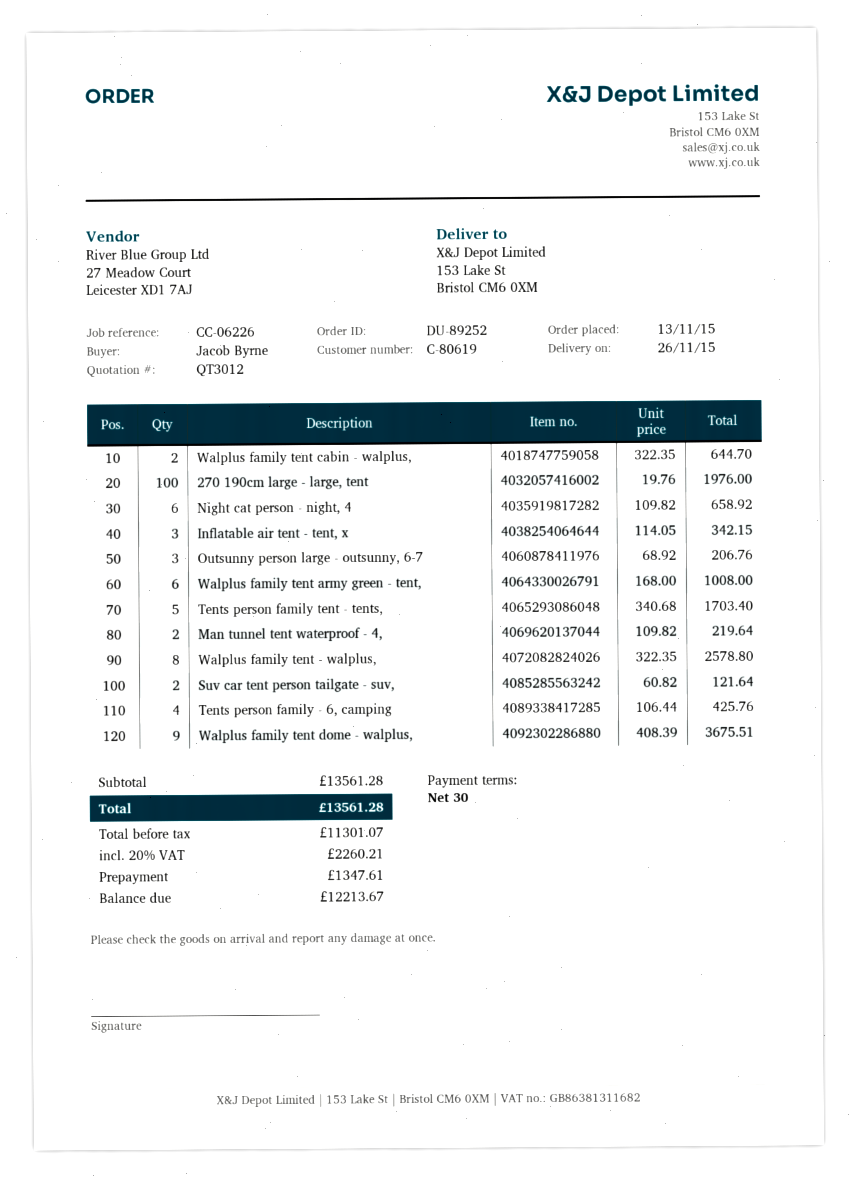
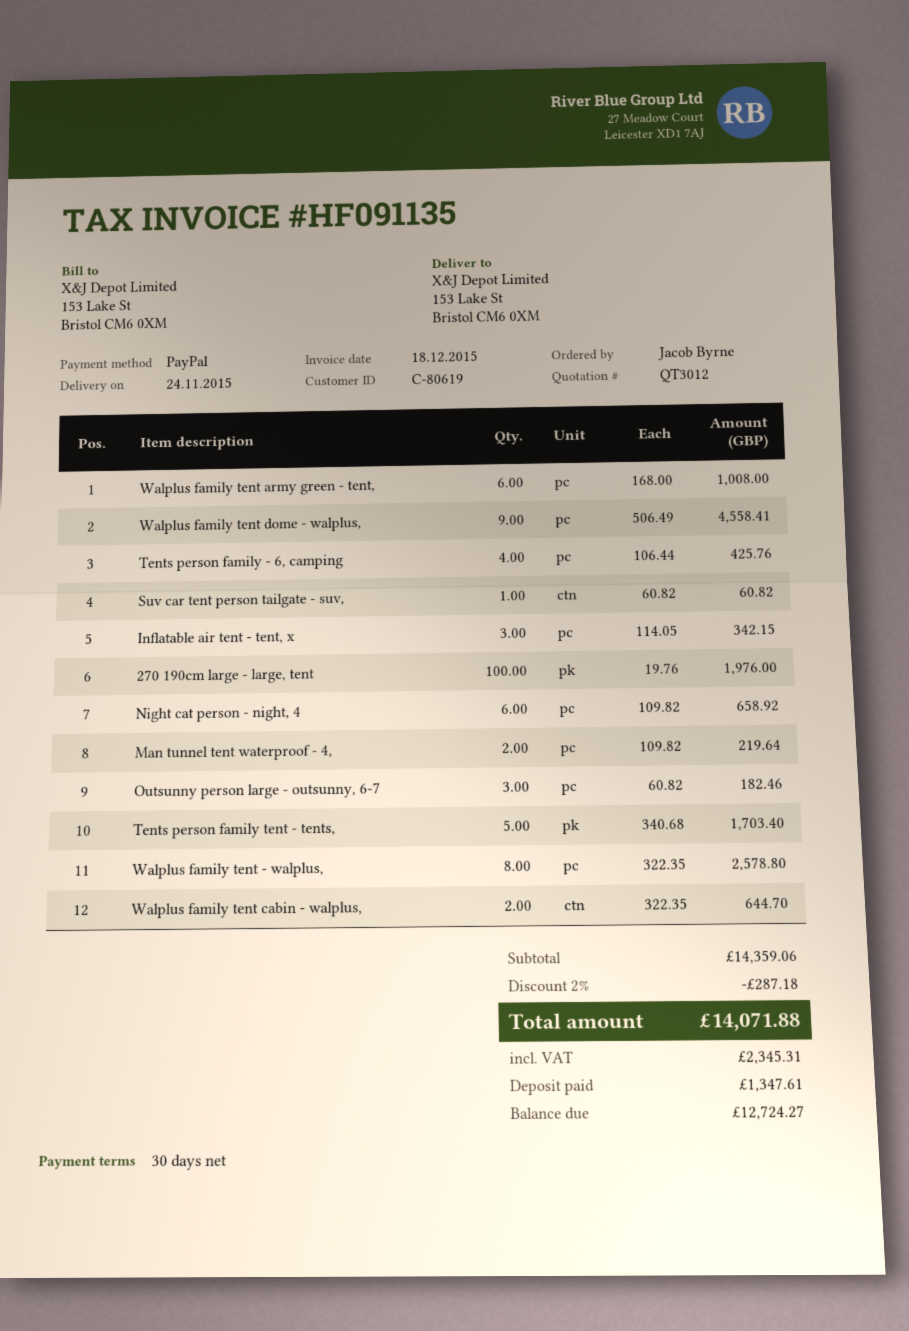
delivery date: 2015-11-26 -> 2015-11-24
Outsunny person large - outsunny, 6-7: 3 x 68.92 = 206.76 -> 3 x 60.82 = 182.46
Suv car tent person tailgate - suv,: 2 x 60.82 = 121.64 -> 1 x 60.82 = 60.82
Walplus family tent dome - walplus,: 9 x 408.39 = 3675.51 -> 9 x 506.49 = 4558.41
subtotal: 13561.28 -> 14359.06
discount: none -> 2% = 287.18
tax: 2260.21 -> 2345.31
total: 13561.28 -> 14071.88
balance: 12213.67 -> 12724.27

